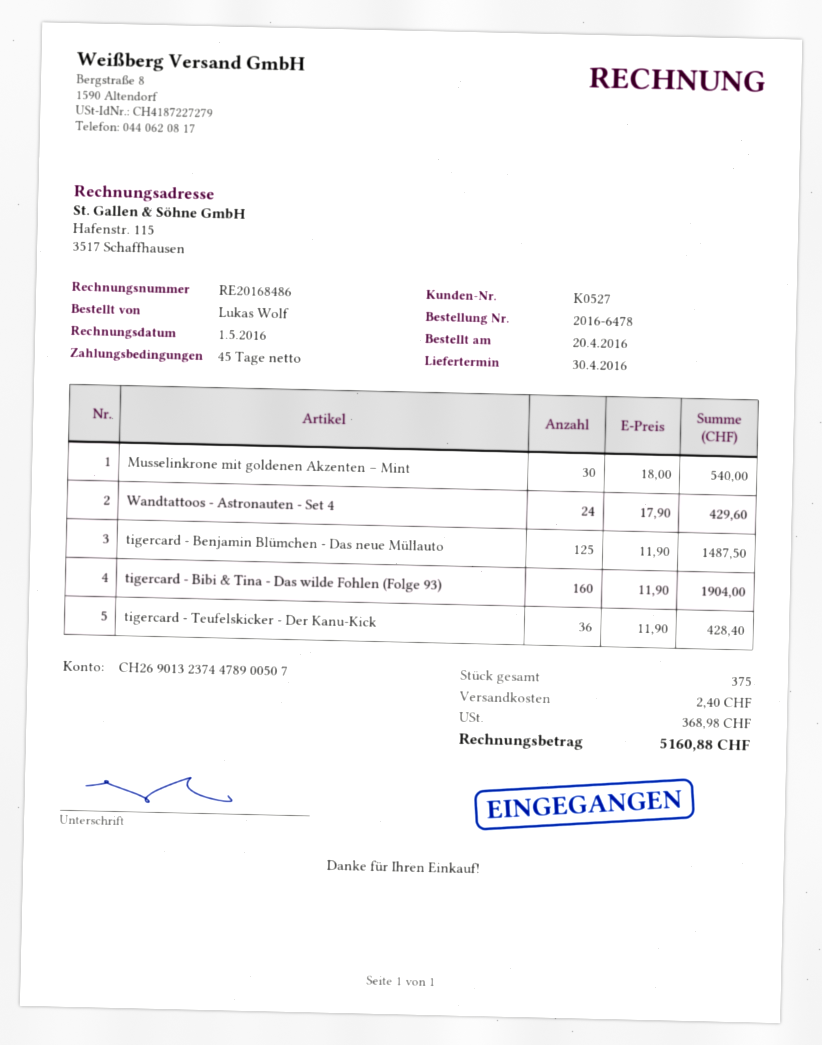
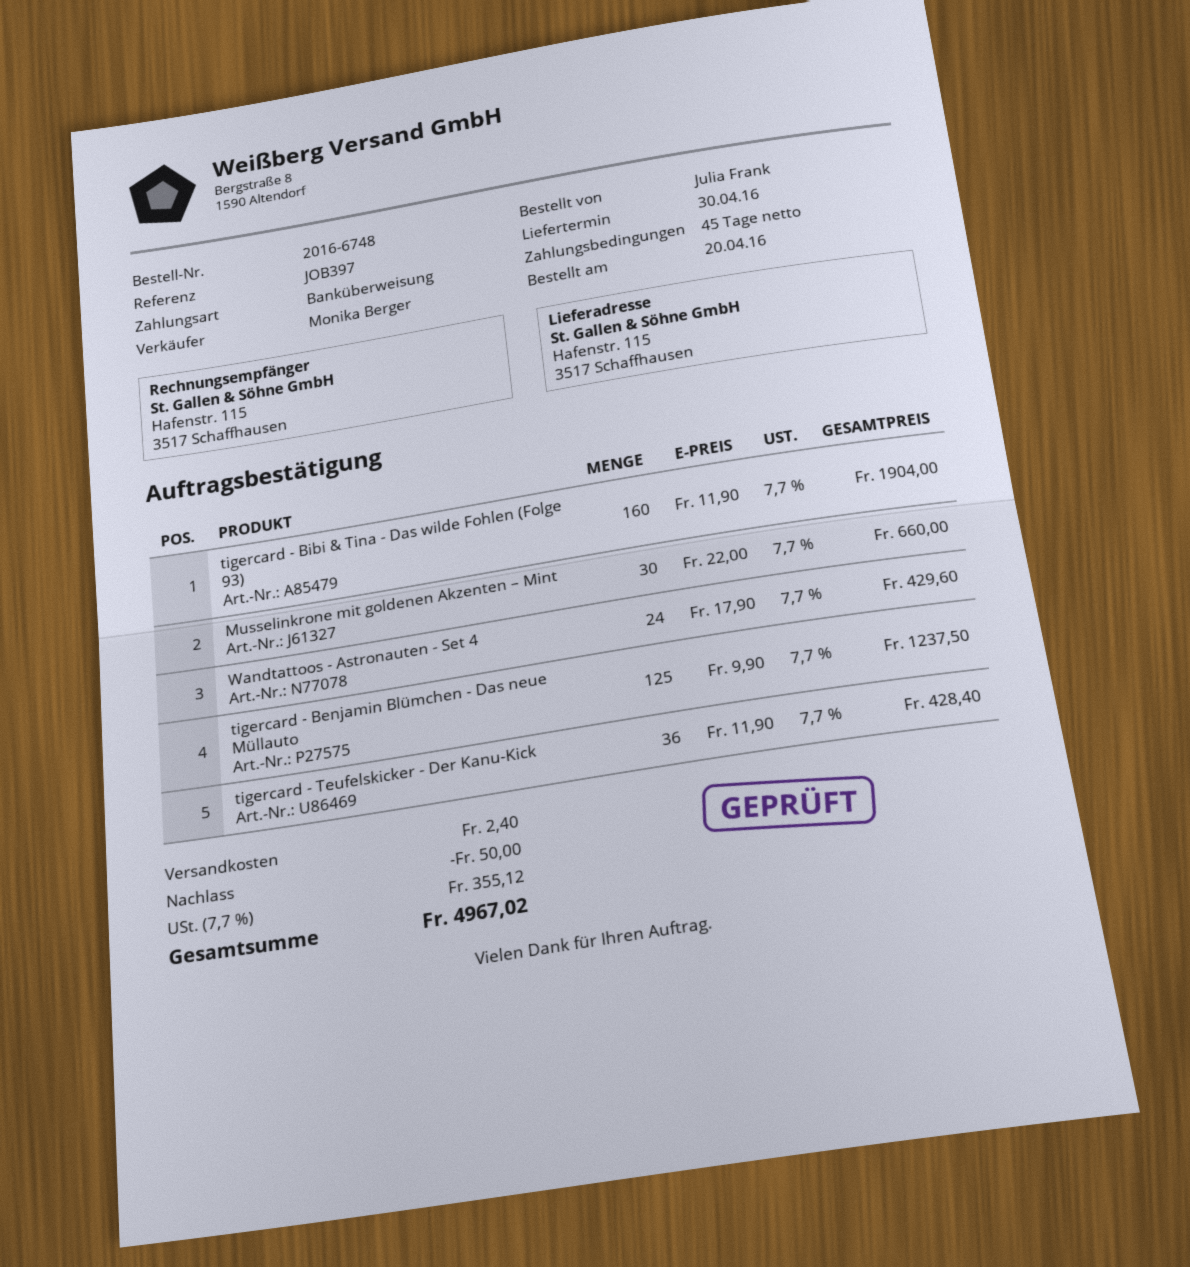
order number: 2016-6478 -> 2016-6748
ordered by: Lukas Wolf -> Julia Frank
Musselinkrone mit goldenen Akzenten – Mint: 30 x 18.00 = 540.00 -> 30 x 22.00 = 660.00
tigercard - Benjamin Blümchen - Das neue Müllauto: 125 x 11.90 = 1487.50 -> 125 x 9.90 = 1237.50
discount: none -> 50.00
tax: 368.98 -> 355.12
total: 5160.88 -> 4967.02

